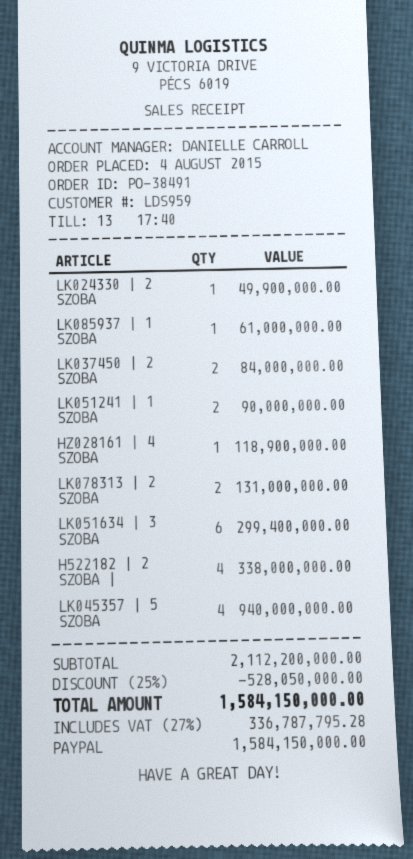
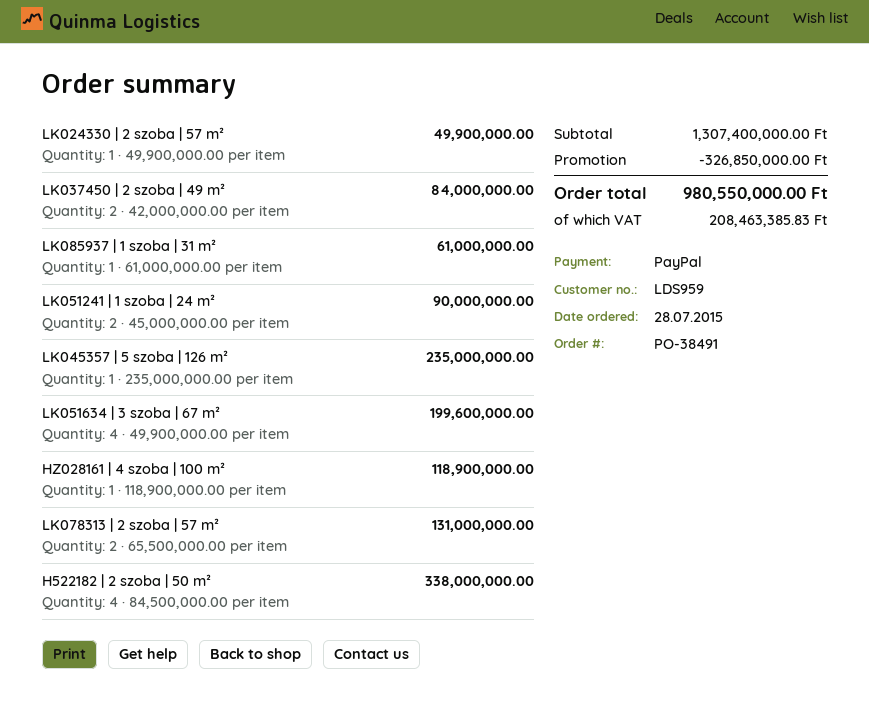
order date: 2015-08-04 -> 2015-07-28
LK051634 | 3 SZOBA: 6 for 299400000.00 -> 4 for 199600000.00
LK045357 | 5 SZOBA: 4 for 940000000.00 -> 1 for 235000000.00
subtotal: 2112200000.00 -> 1307400000.00
discount: 528050000.00 -> 326850000.00
tax: 336787795.28 -> 208463385.83
total: 1584150000.00 -> 980550000.00

